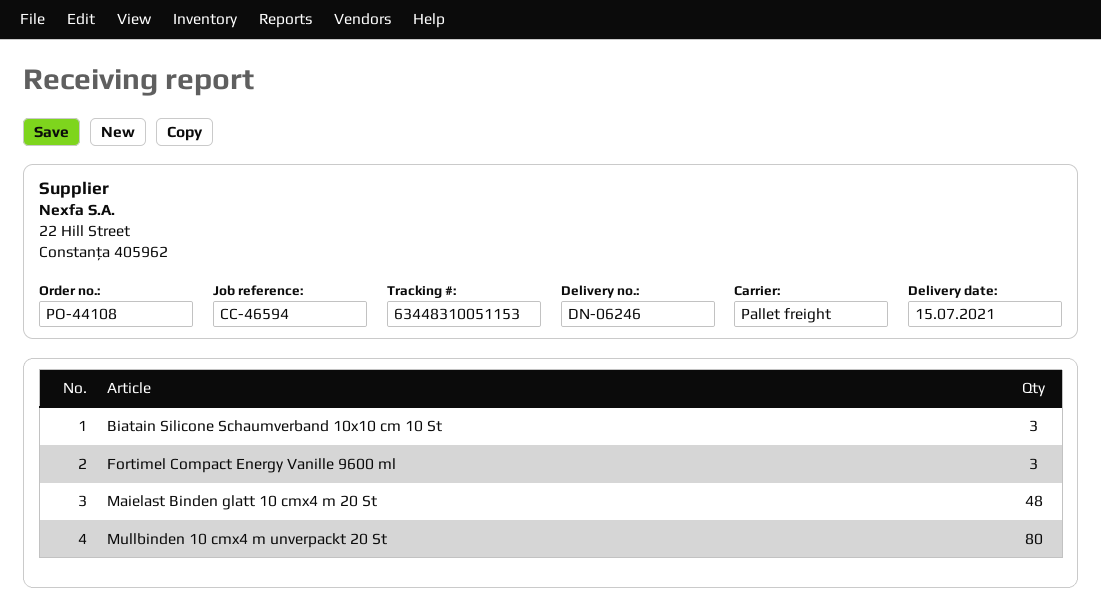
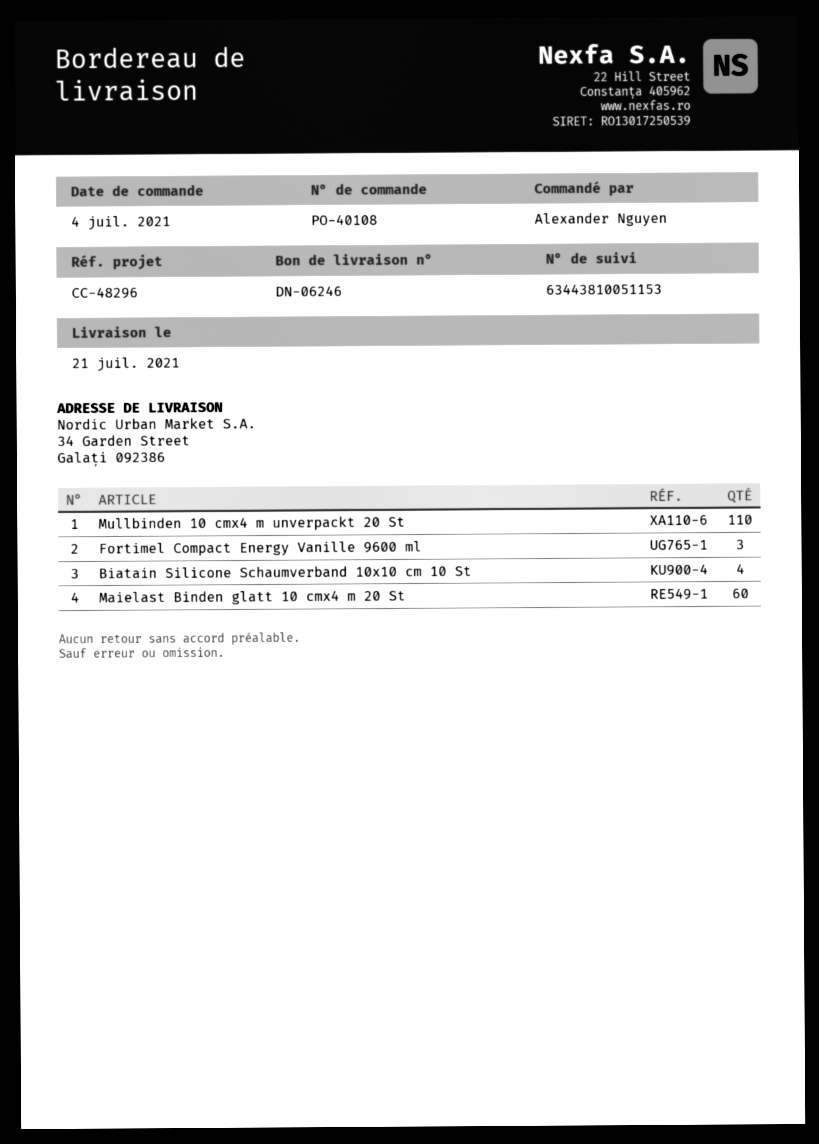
order number: PO-44108 -> PO-40108
delivery date: 2021-07-15 -> 2021-07-21
reference: CC-46594 -> CC-48296
tracking number: 63448310051153 -> 63443810051153
Biatain Silicone Schaumverband 10x10 cm 10 St: 3 -> 4
Maielast Binden glatt 10 cmx4 m 20 St: 48 -> 60
Mullbinden 10 cmx4 m unverpackt 20 St: 80 -> 110

